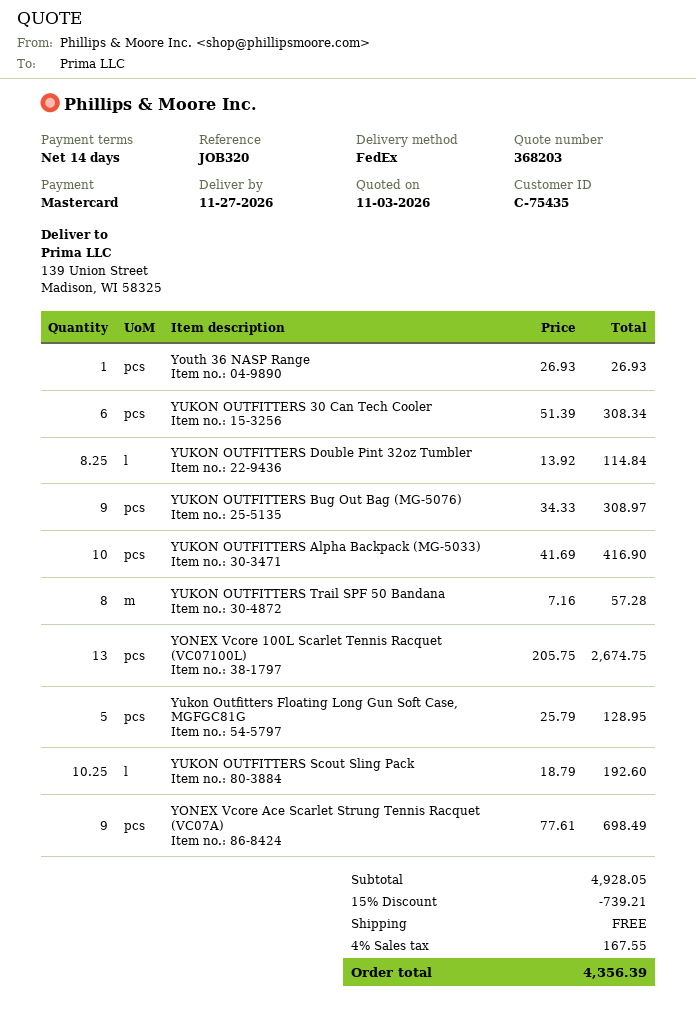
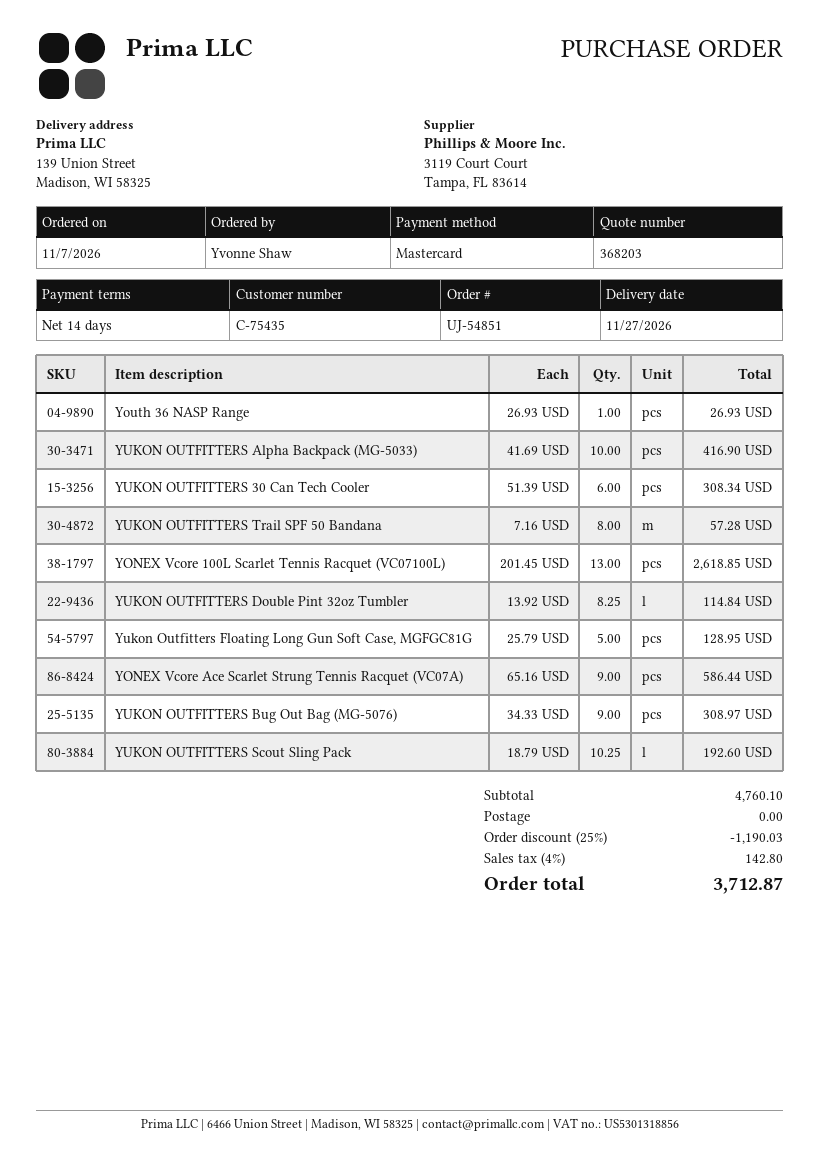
YONEX Vcore 100L Scarlet Tennis Racquet (VC07100L): 13 x 205.75 = 2674.75 -> 13 x 201.45 = 2618.85
YONEX Vcore Ace Scarlet Strung Tennis Racquet (VC07A): 9 x 77.61 = 698.49 -> 9 x 65.16 = 586.44
subtotal: 4928.05 -> 4760.10
discount: 15% = 739.21 -> 25% = 1190.03
tax: 4% = 167.55 -> 4% = 142.80
total: 4356.39 -> 3712.87

